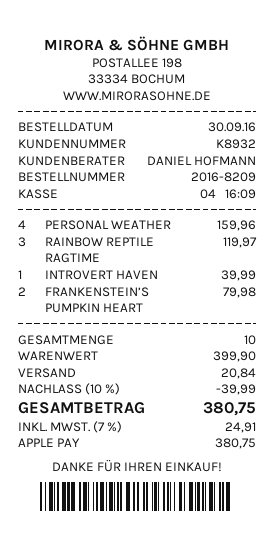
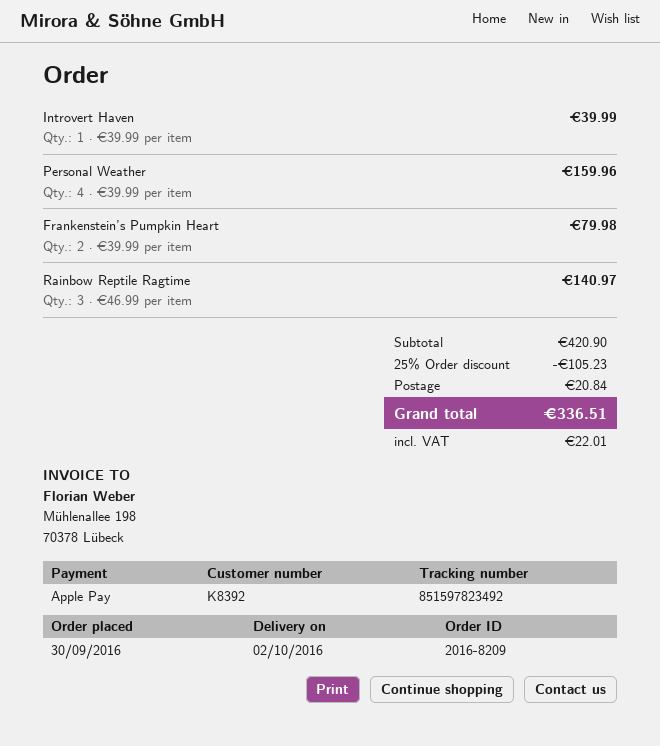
customer number: K8932 -> K8392
RAINBOW REPTILE RAGTIME: 3 for 119.97 -> 3 for 140.97
subtotal: 399.90 -> 420.90
discount: 10% = 39.99 -> 25% = 105.23
tax: 24.91 -> 22.01
total: 380.75 -> 336.51

